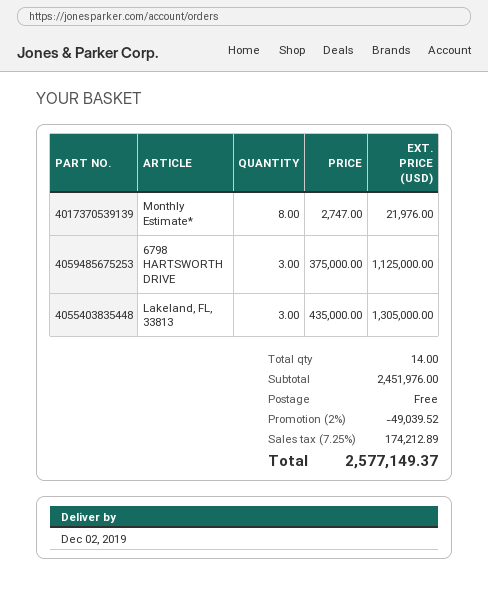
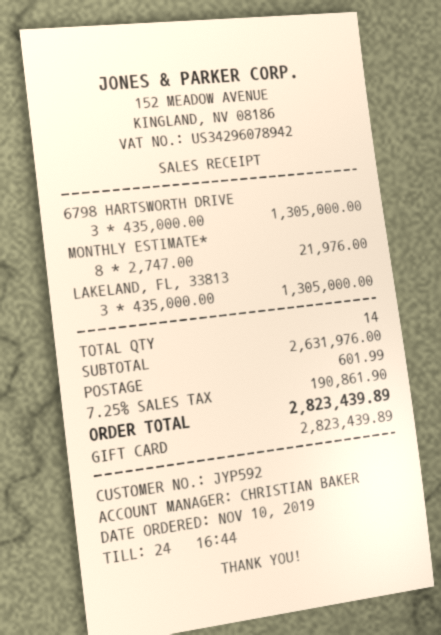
6798 HARTSWORTH DRIVE: 3 x 375000.00 = 1125000.00 -> 3 x 435000.00 = 1305000.00
subtotal: 2451976.00 -> 2631976.00
discount: 2% = 49039.52 -> none
shipping: 0.00 -> 601.99
tax: 7.25% = 174212.89 -> 7.25% = 190861.90
total: 2577149.37 -> 2823439.89

